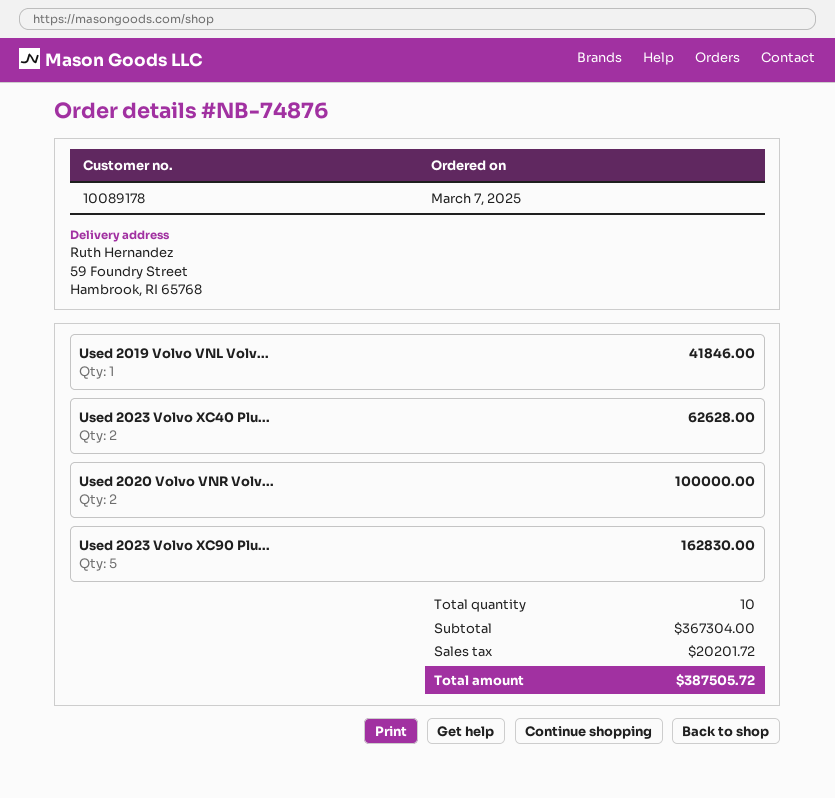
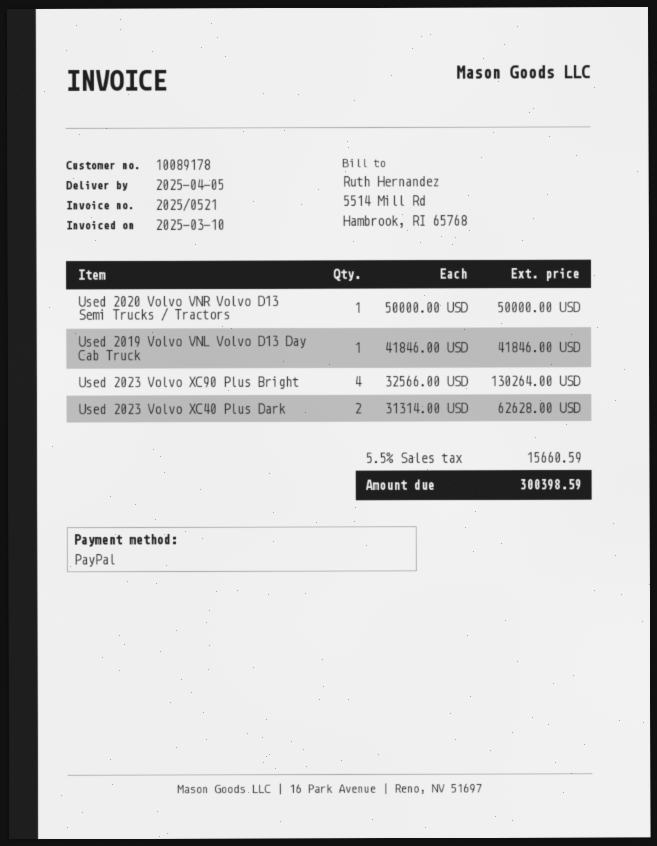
Used 2020 Volvo VNR Volv...: 2 for 100000.00 -> 1 for 50000.00
Used 2023 Volvo XC90 Plu...: 5 for 162830.00 -> 4 for 130264.00
tax: 20201.72 -> 15660.59
total: 387505.72 -> 300398.59

